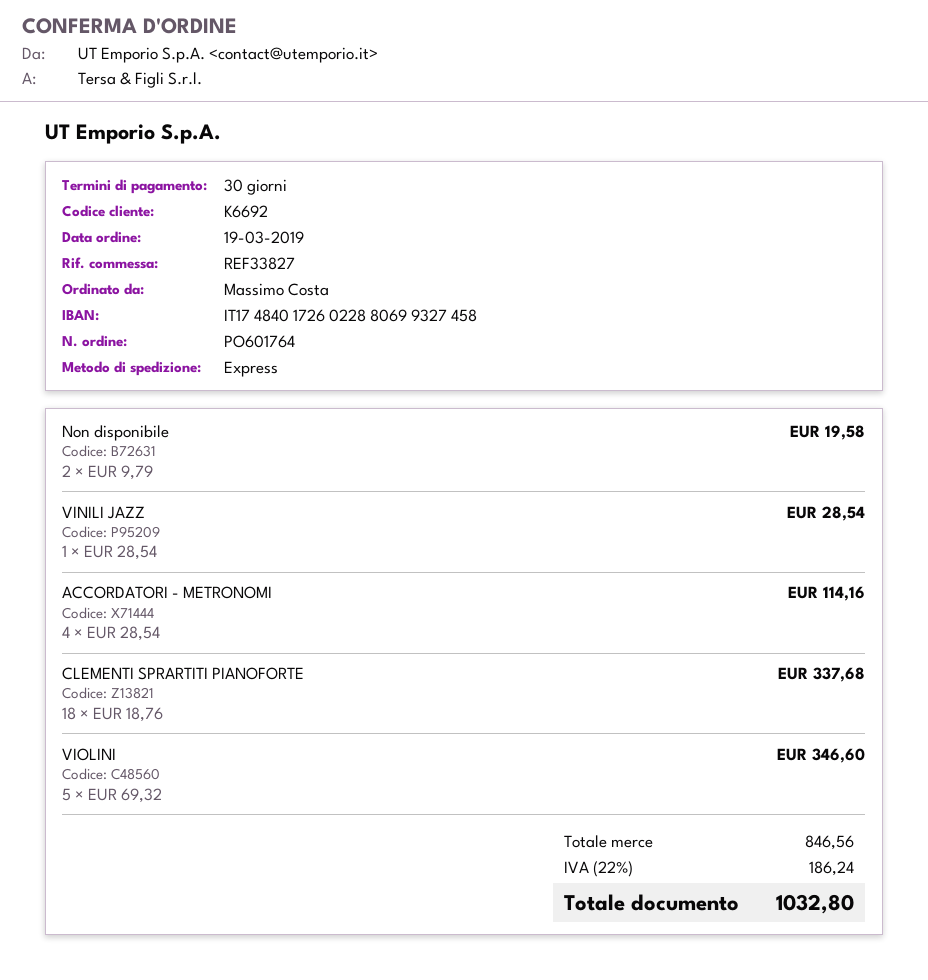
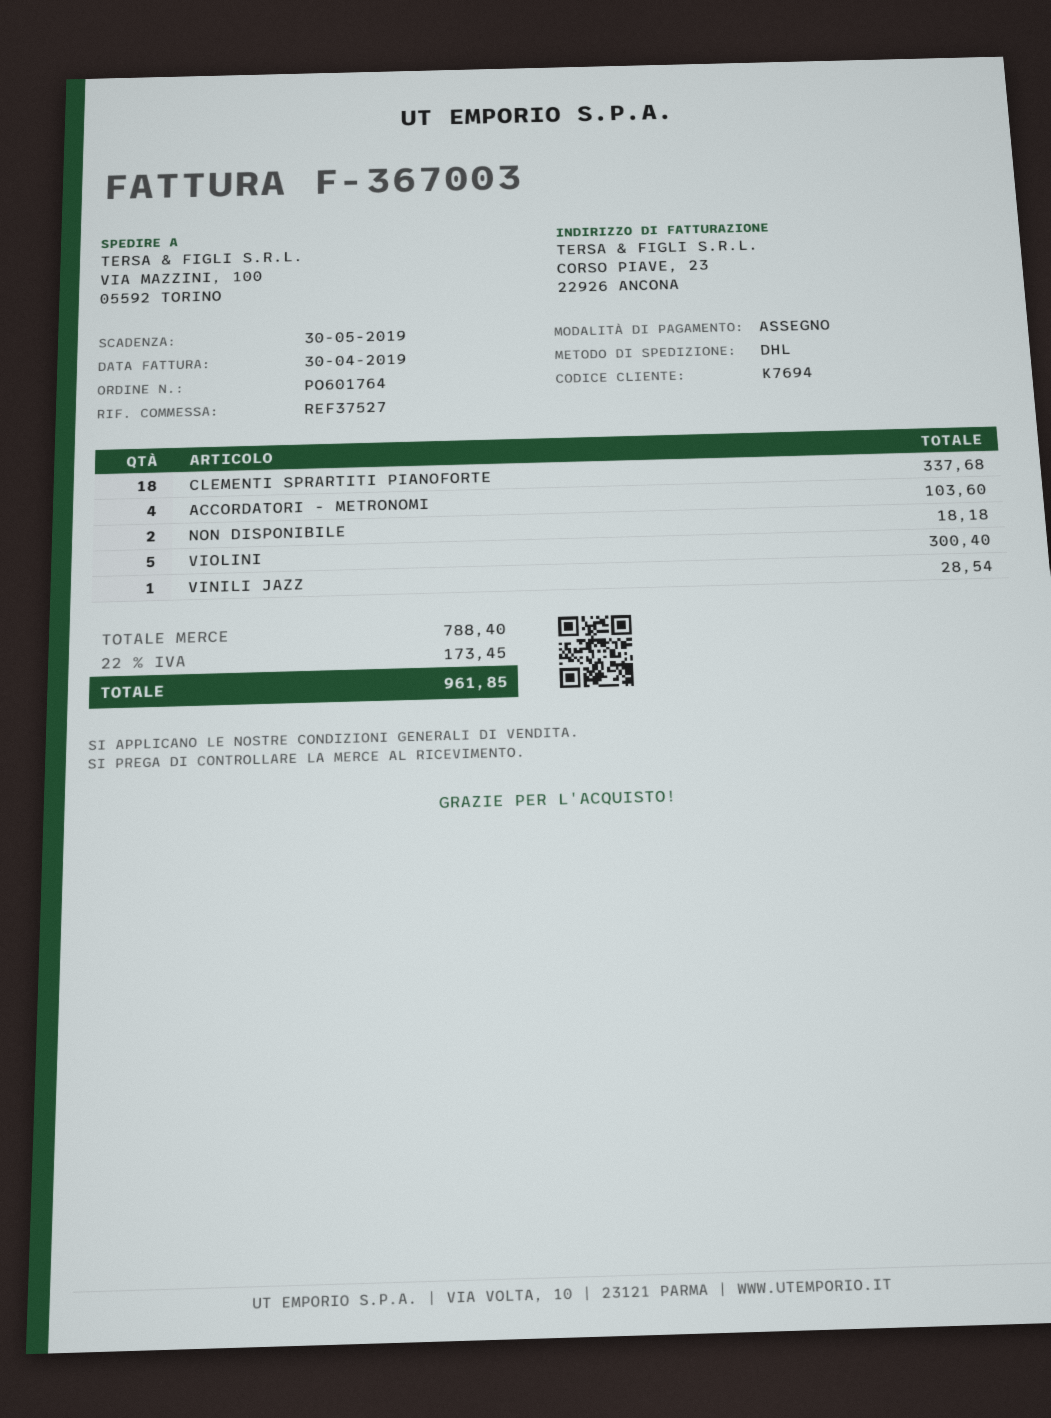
customer number: K6692 -> K7694
reference: REF33827 -> REF37527
shipping method: express -> DHL
Non disponibile: 2 for 19.58 -> 2 for 18.18
ACCORDATORI - METRONOMI: 4 for 114.16 -> 4 for 103.60
VIOLINI: 5 for 346.60 -> 5 for 300.40
subtotal: 846.56 -> 788.40
tax: 22% = 186.24 -> 22% = 173.45
total: 1032.80 -> 961.85

